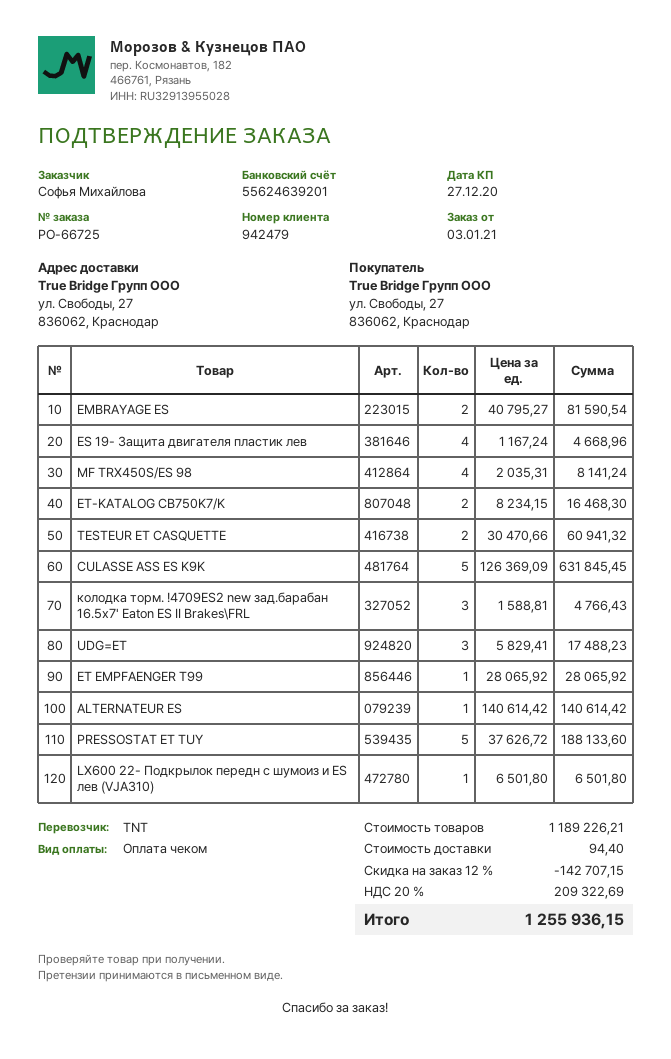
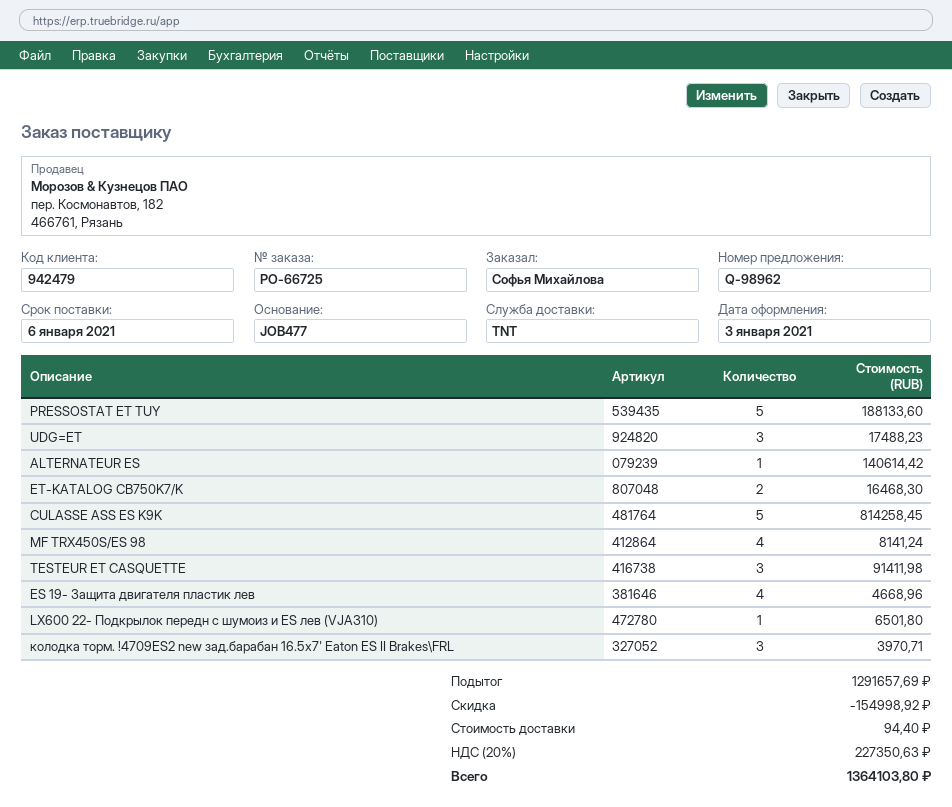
EMBRAYAGE ES: 2 for 81590.54 -> none
TESTEUR ET CASQUETTE: 2 for 60941.32 -> 3 for 91411.98
CULASSE ASS ES K9K: 5 for 631845.45 -> 5 for 814258.45
колодка торм. !4709ES2 new зад.барабан 16.5x7' Eaton ES II Brakes\FRL: 3 for 4766.43 -> 3 for 3970.71
ET EMPFAENGER T99: 1 for 28065.92 -> none
subtotal: 1189226.21 -> 1291657.69
discount: 142707.15 -> 154998.92
tax: 20% = 209322.69 -> 20% = 227350.63
total: 1255936.15 -> 1364103.80

